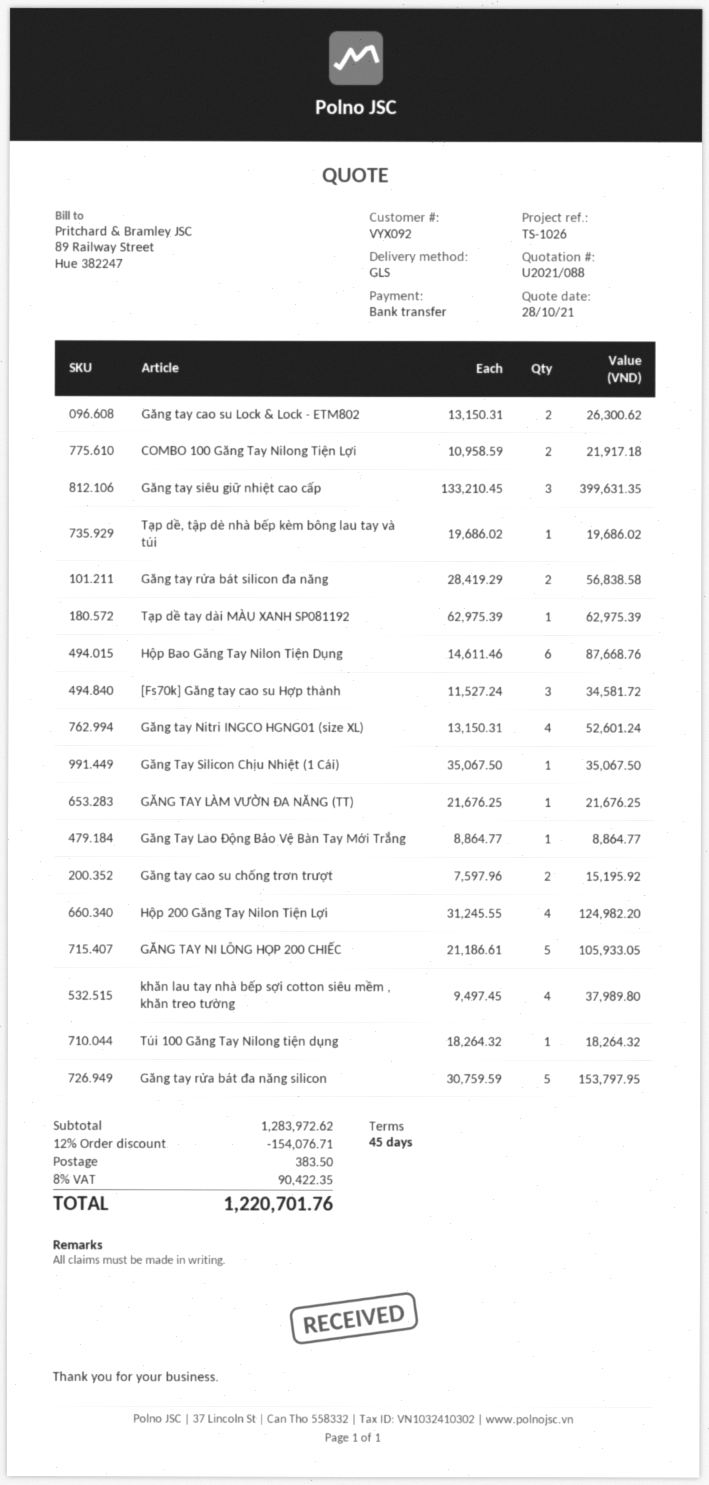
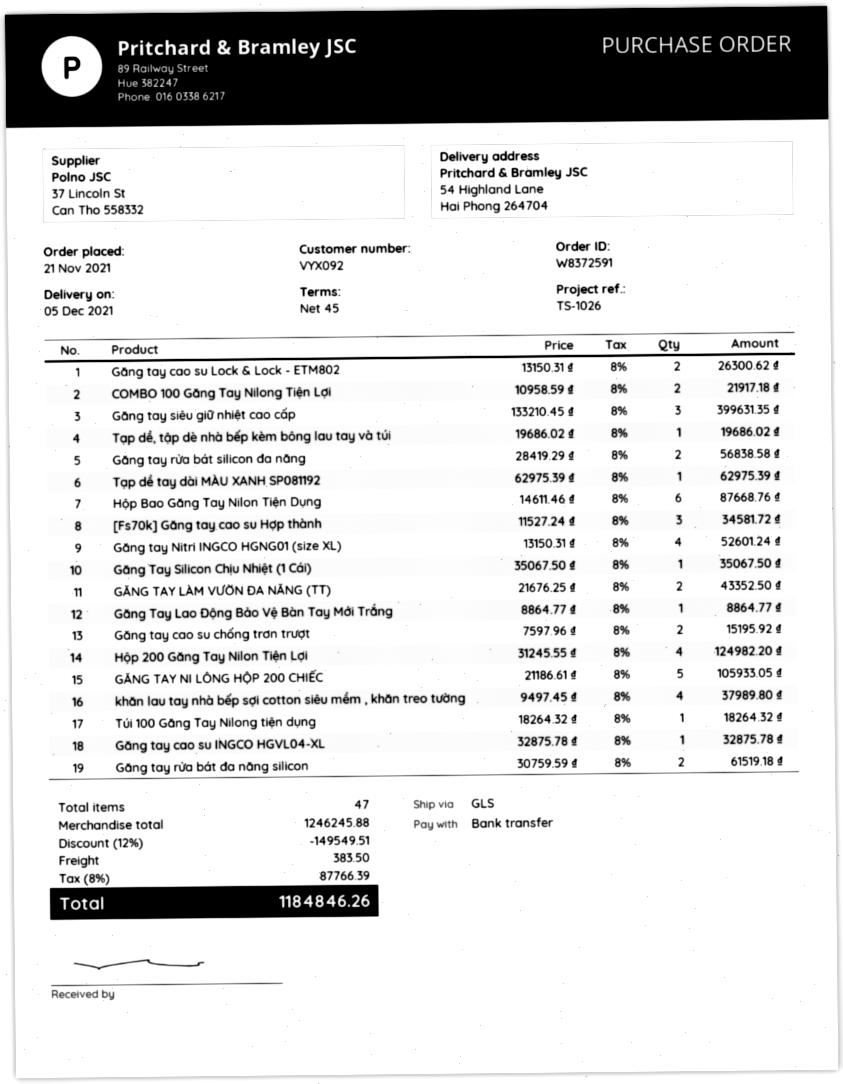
GĂNG TAY LÀM VƯỜN ĐA NĂNG (TT): 1 x 21676.25 = 21676.25 -> 2 x 21676.25 = 43352.50
Găng tay rửa bát đa năng silicon: 5 x 30759.59 = 153797.95 -> 2 x 30759.59 = 61519.18
Găng tay cao su INGCO HGVL04-XL: none -> 1 x 32875.78 = 32875.78
subtotal: 1283972.62 -> 1246245.88
discount: 12% = 154076.71 -> 12% = 149549.51
tax: 8% = 90422.35 -> 8% = 87766.39
total: 1220701.76 -> 1184846.26

